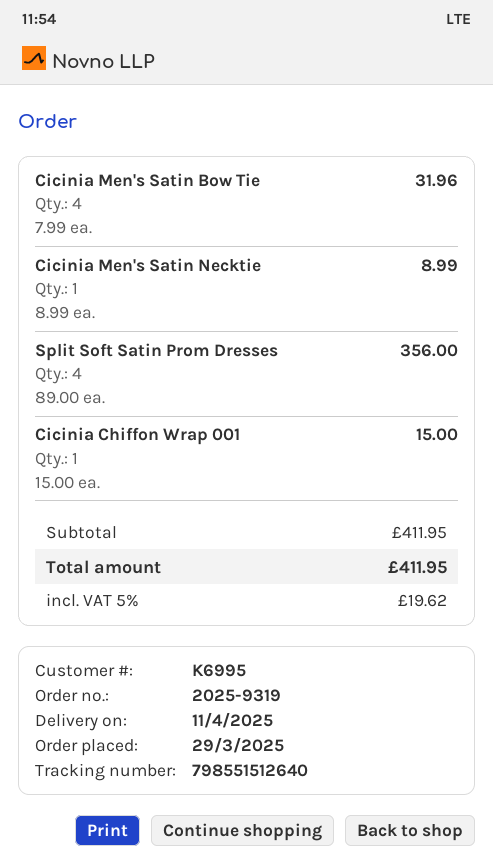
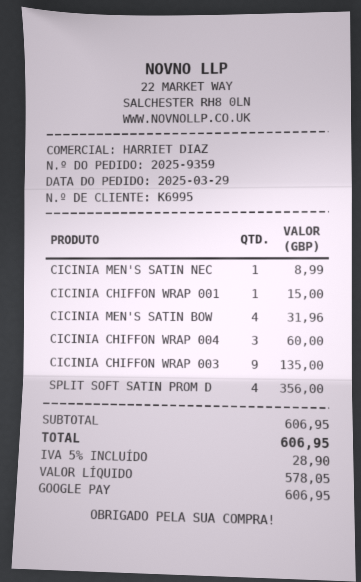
order number: 2025-9319 -> 2025-9359
CICINIA CHIFFON WRAP 004: none -> 3 for 60.00
CICINIA CHIFFON WRAP 003: none -> 9 for 135.00
subtotal: 411.95 -> 606.95
tax: 5% = 19.62 -> 5% = 28.90
total: 411.95 -> 606.95

